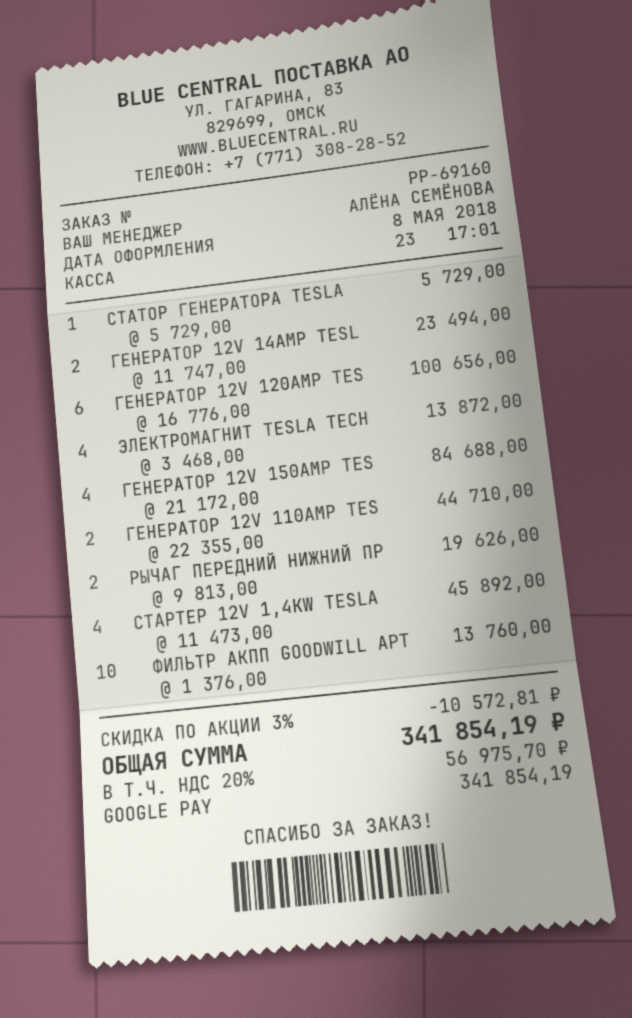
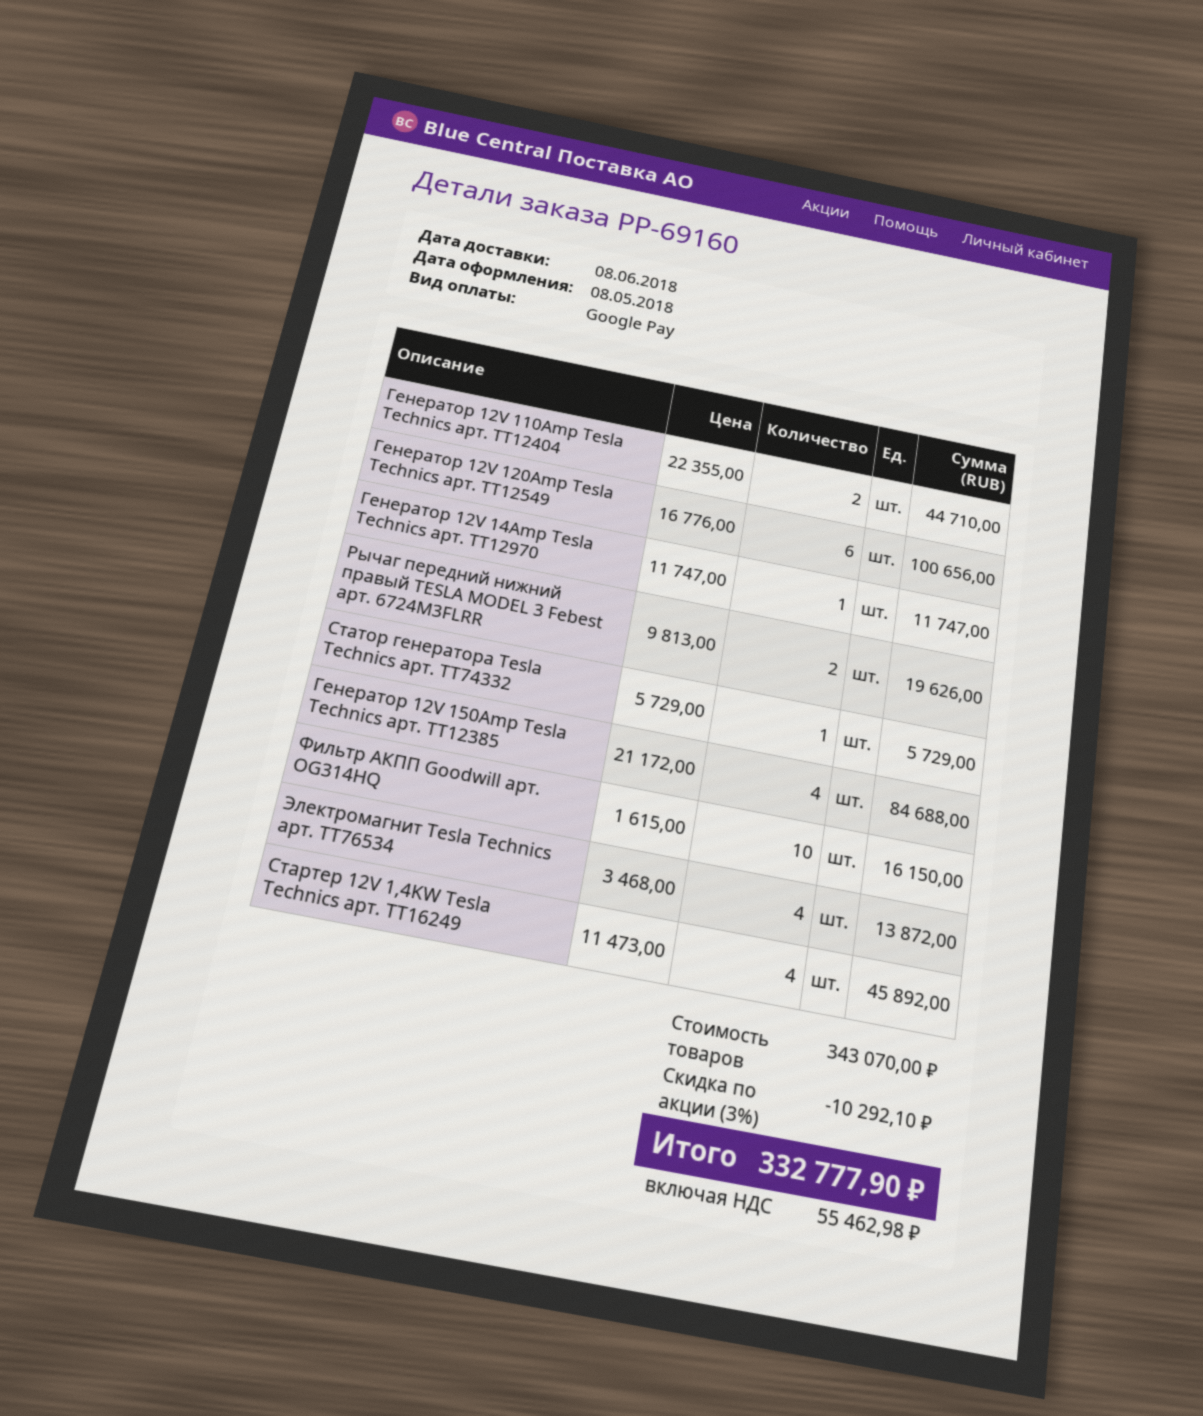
ГЕНЕРАТОР 12V 14AMP TESL: 2 x 11747.00 = 23494.00 -> 1 x 11747.00 = 11747.00
ФИЛЬТР АКПП GOODWILL АРТ: 10 x 1376.00 = 13760.00 -> 10 x 1615.00 = 16150.00
discount: 3% = 10572.81 -> 3% = 10292.10
tax: 56975.70 -> 55462.98
total: 341854.19 -> 332777.90

